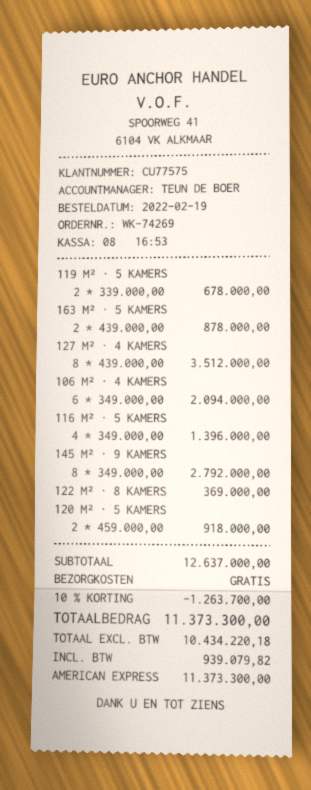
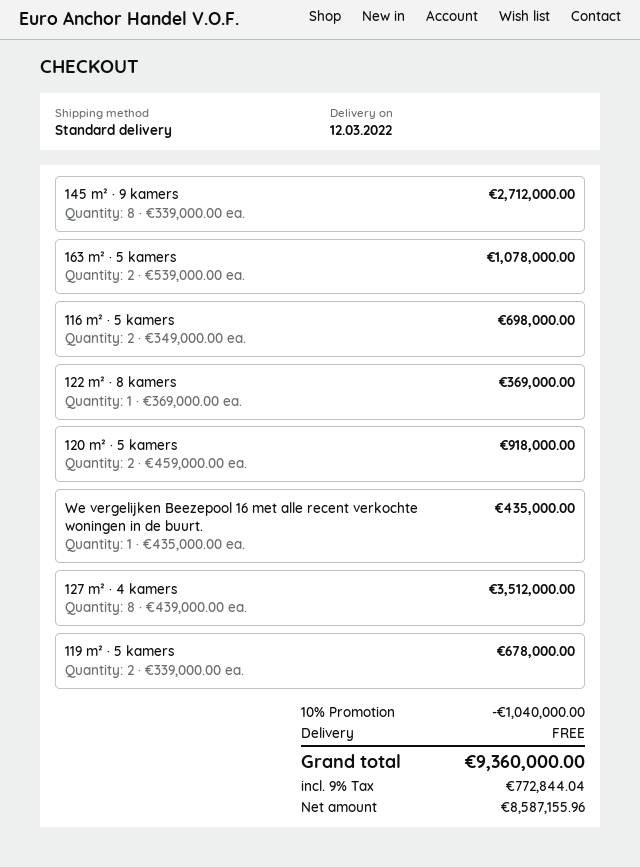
163 M² · 5 KAMERS: 2 x 439000.00 = 878000.00 -> 2 x 539000.00 = 1078000.00
106 M² · 4 KAMERS: 6 x 349000.00 = 2094000.00 -> none
116 M² · 5 KAMERS: 4 x 349000.00 = 1396000.00 -> 2 x 349000.00 = 698000.00
145 M² · 9 KAMERS: 8 x 349000.00 = 2792000.00 -> 8 x 339000.00 = 2712000.00
We vergelijken Beezepool 16 met alle recent verkochte woningen in de buurt.: none -> 1 x 435000.00 = 435000.00
discount: 10% = 1263700.00 -> 10% = 1040000.00
net: 10434220.18 -> 8587155.96
tax: 939079.82 -> 772844.04
total: 11373300.00 -> 9360000.00

